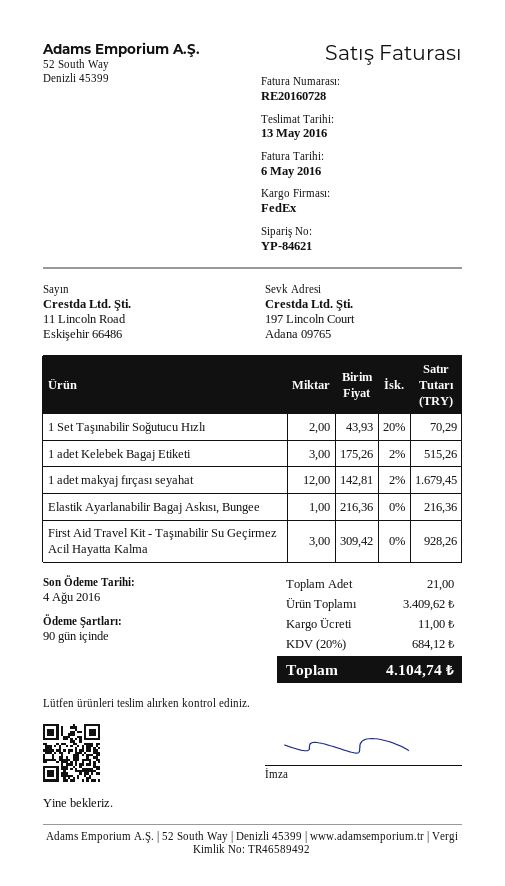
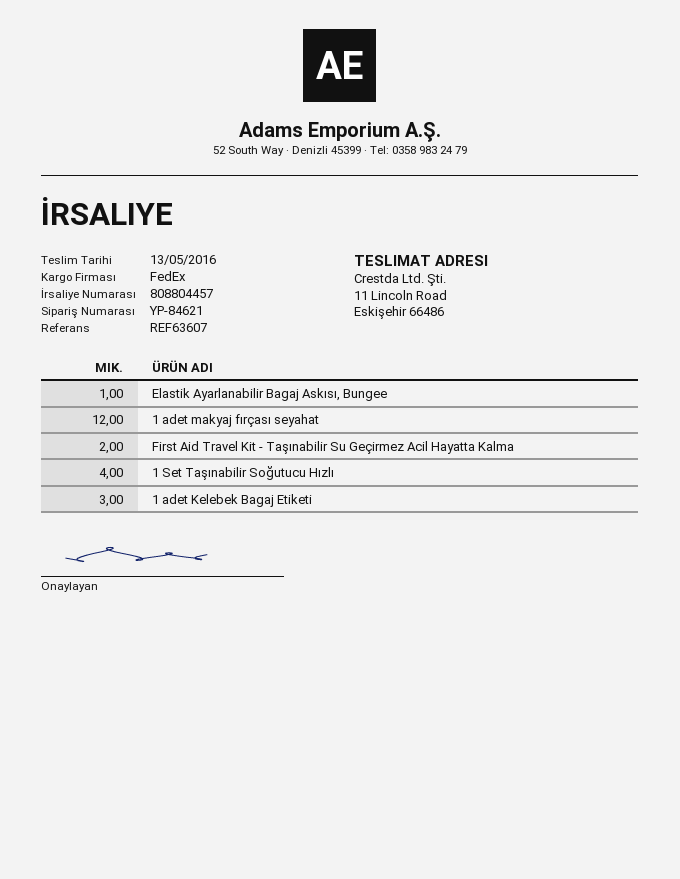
ship to: 197 Lincoln Court, Adana 09765 -> 11 Lincoln Road, Eskişehir 66486
1 Set Taşınabilir Soğutucu Hızlı: 2 -> 4
First Aid Travel Kit - Taşınabilir Su Geçirmez Acil Hayatta Kalma: 3 -> 2

